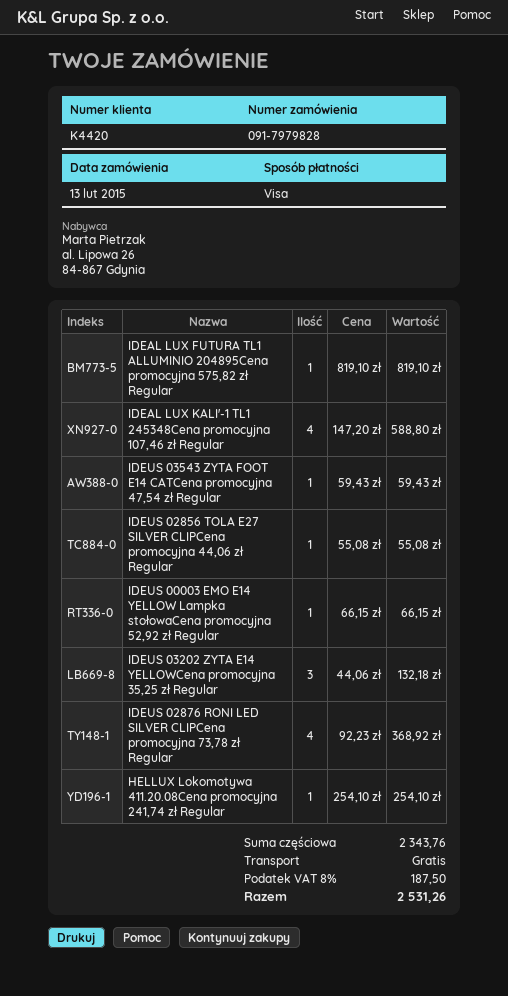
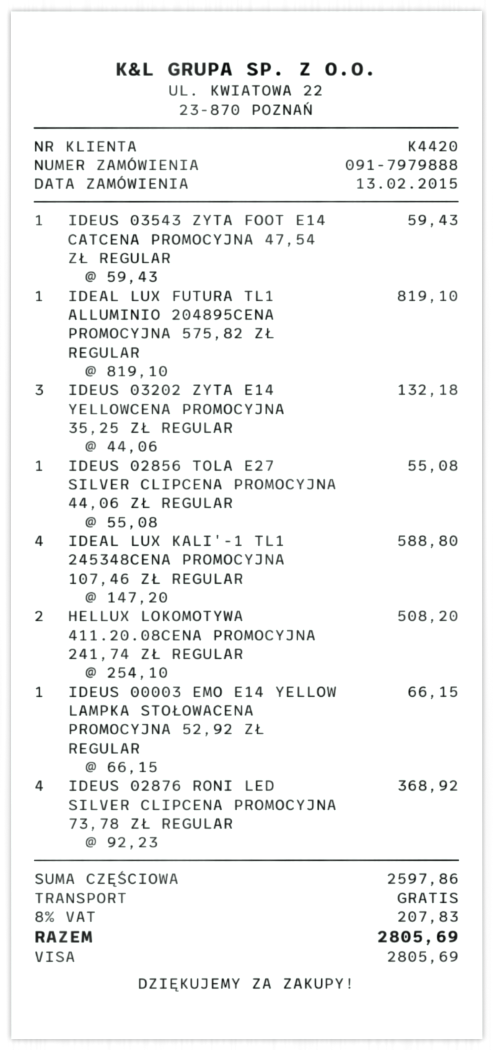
order number: 091-7979828 -> 091-7979888
HELLUX Lokomotywa 411.20.08Cena promocyjna 241,74 zł Regular: 1 x 254.10 = 254.10 -> 2 x 254.10 = 508.20
subtotal: 2343.76 -> 2597.86
tax: 8% = 187.50 -> 8% = 207.83
total: 2531.26 -> 2805.69

